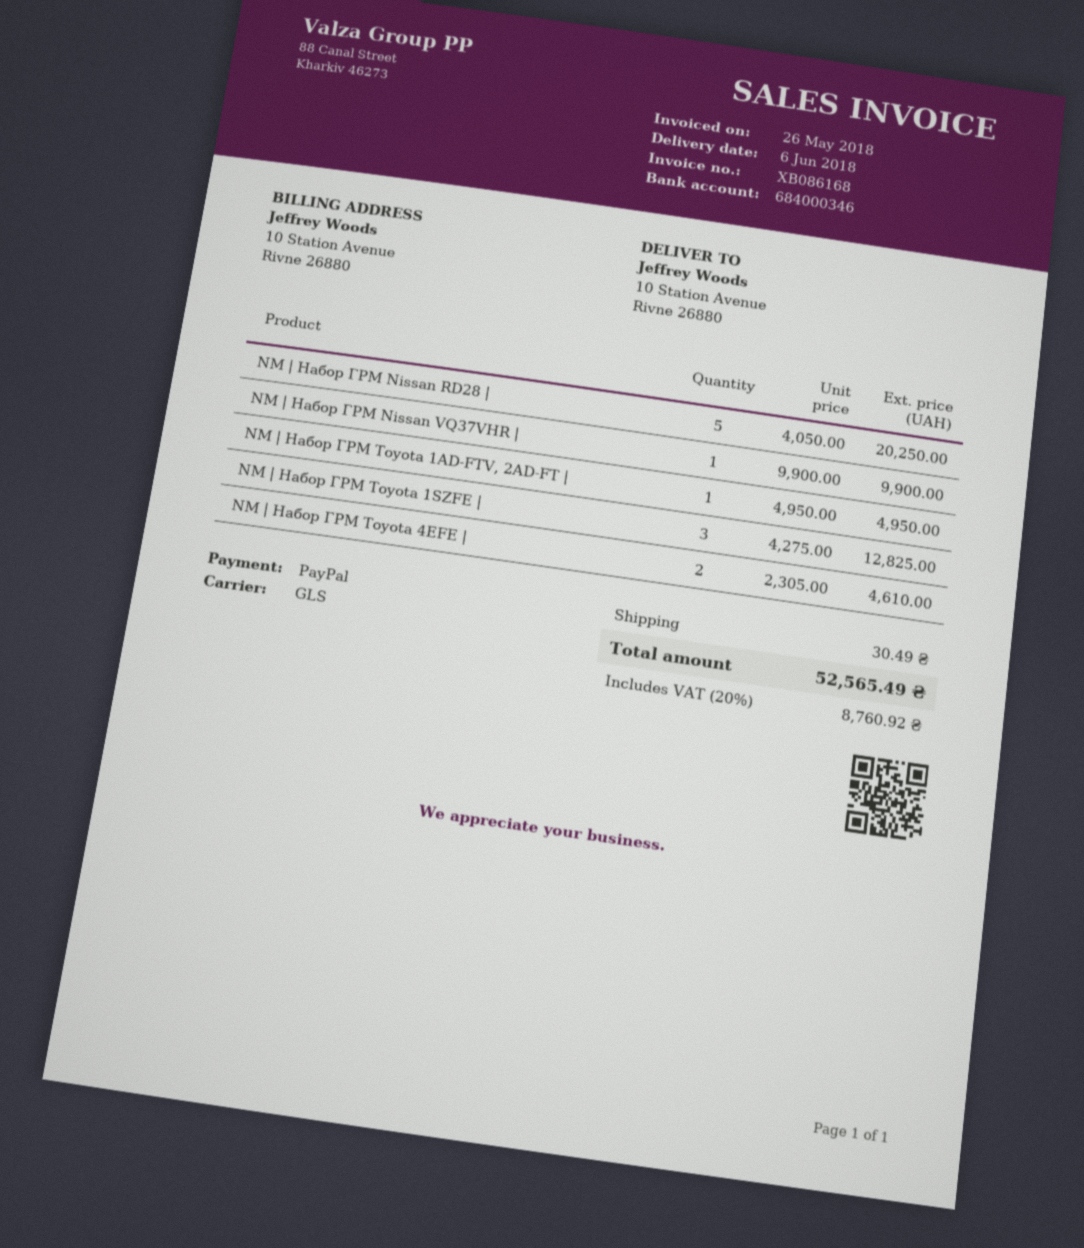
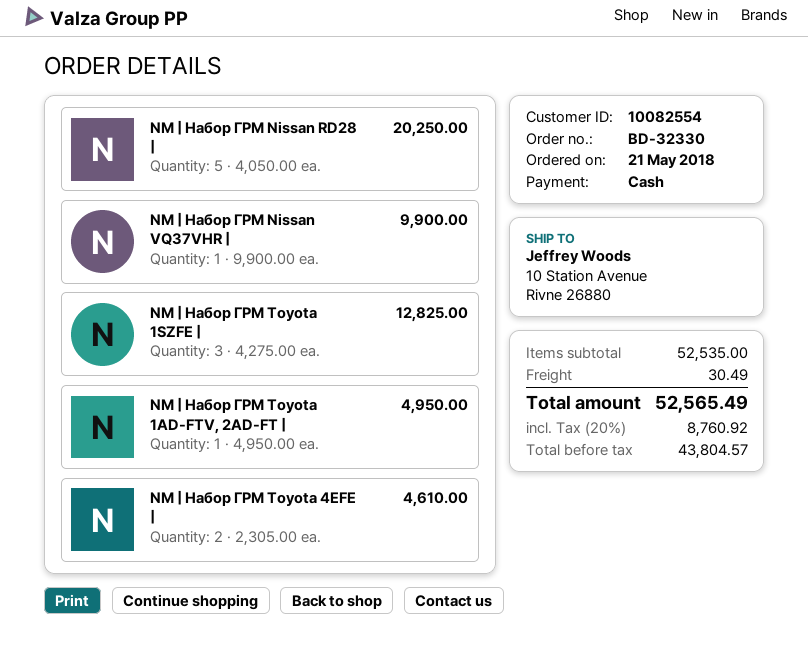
payment method: PayPal -> cash

